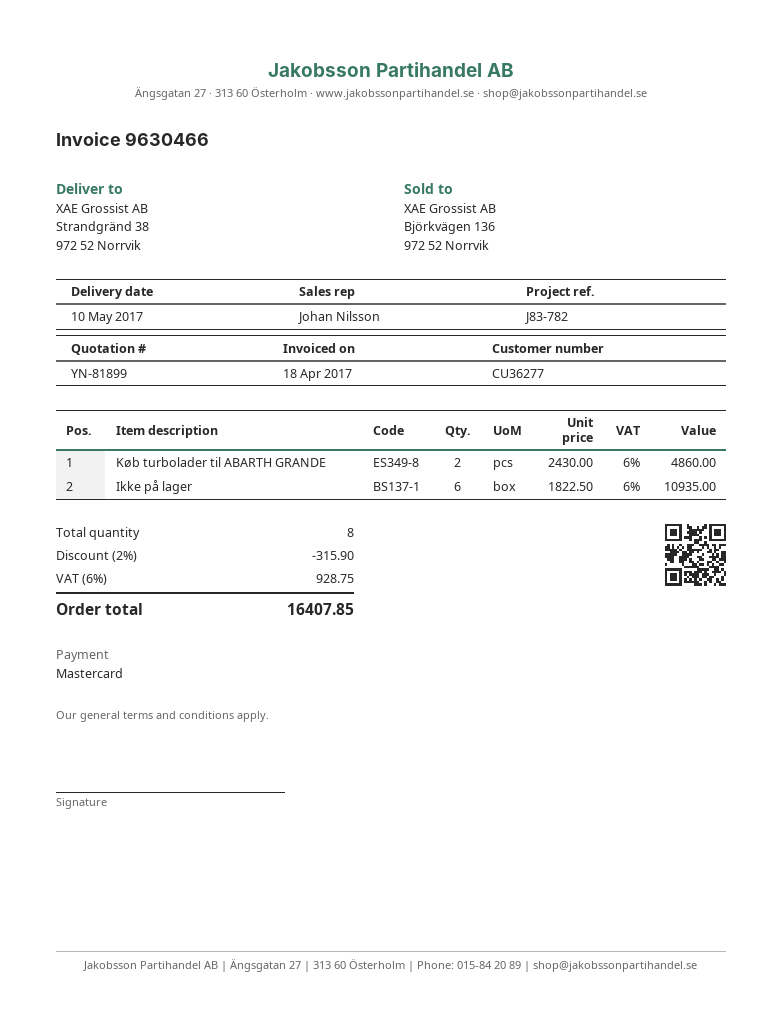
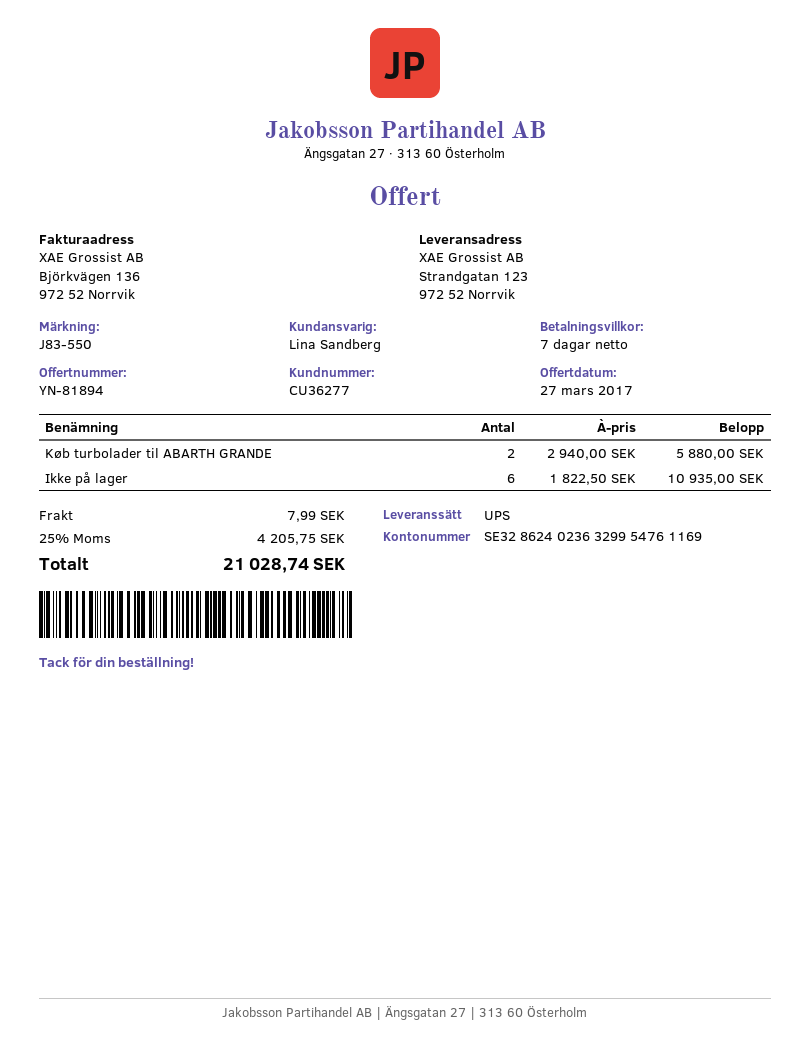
quote number: YN-81899 -> YN-81894
reference: J83-782 -> J83-550
sales rep: Johan Nilsson -> Lina Sandberg
ship to: Strandgränd 38, 972 52 Norrvik -> Strandgatan 123, 972 52 Norrvik
Køb turbolader til ABARTH GRANDE: 2 x 2430.00 = 4860.00 -> 2 x 2940.00 = 5880.00
discount: 2% = 315.90 -> none
shipping: none -> 7.99
tax: 6% = 928.75 -> 25% = 4205.75
total: 16407.85 -> 21028.74

